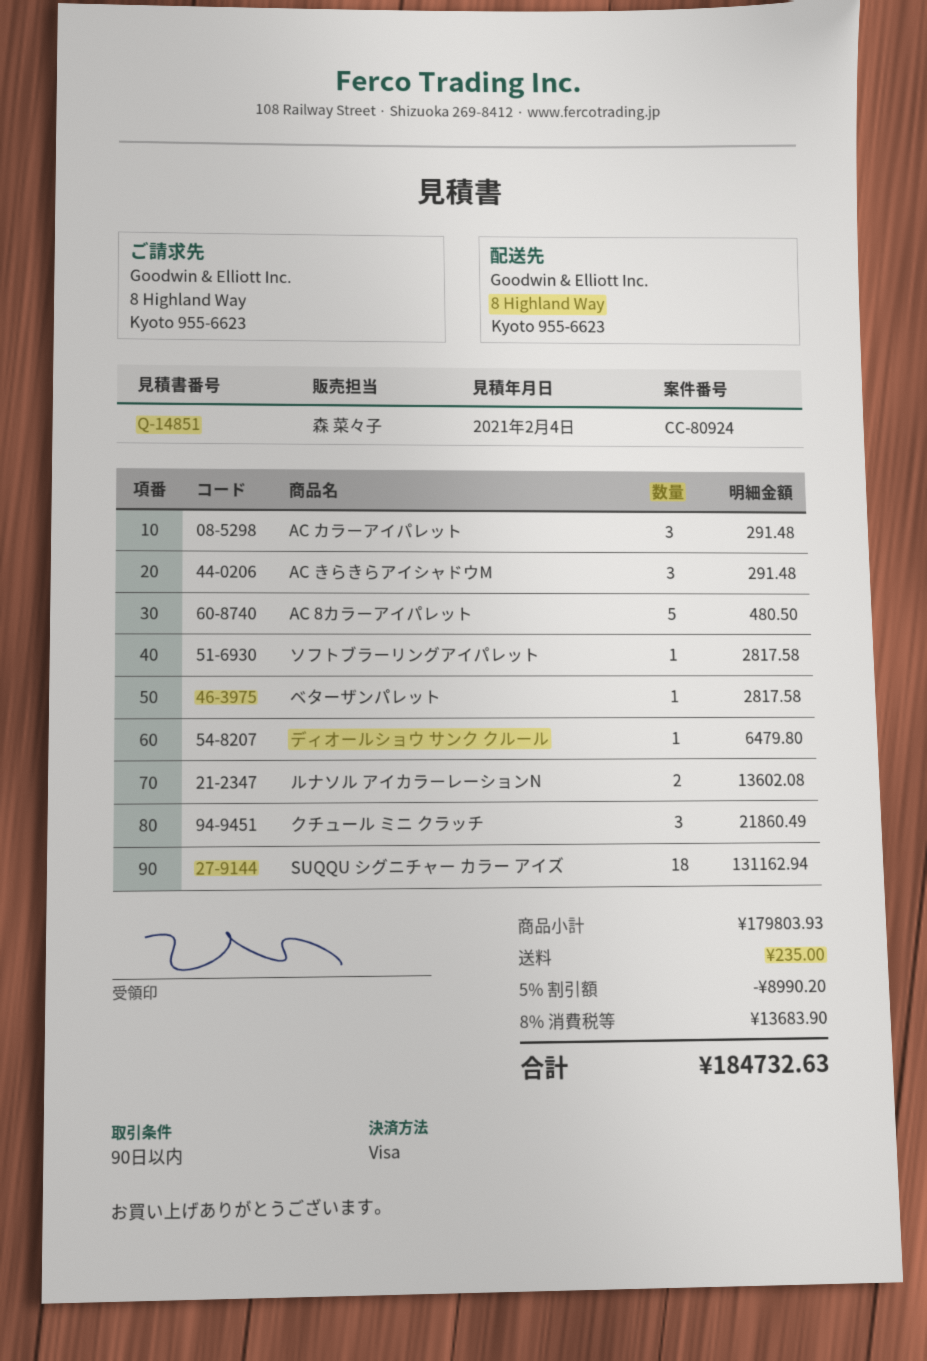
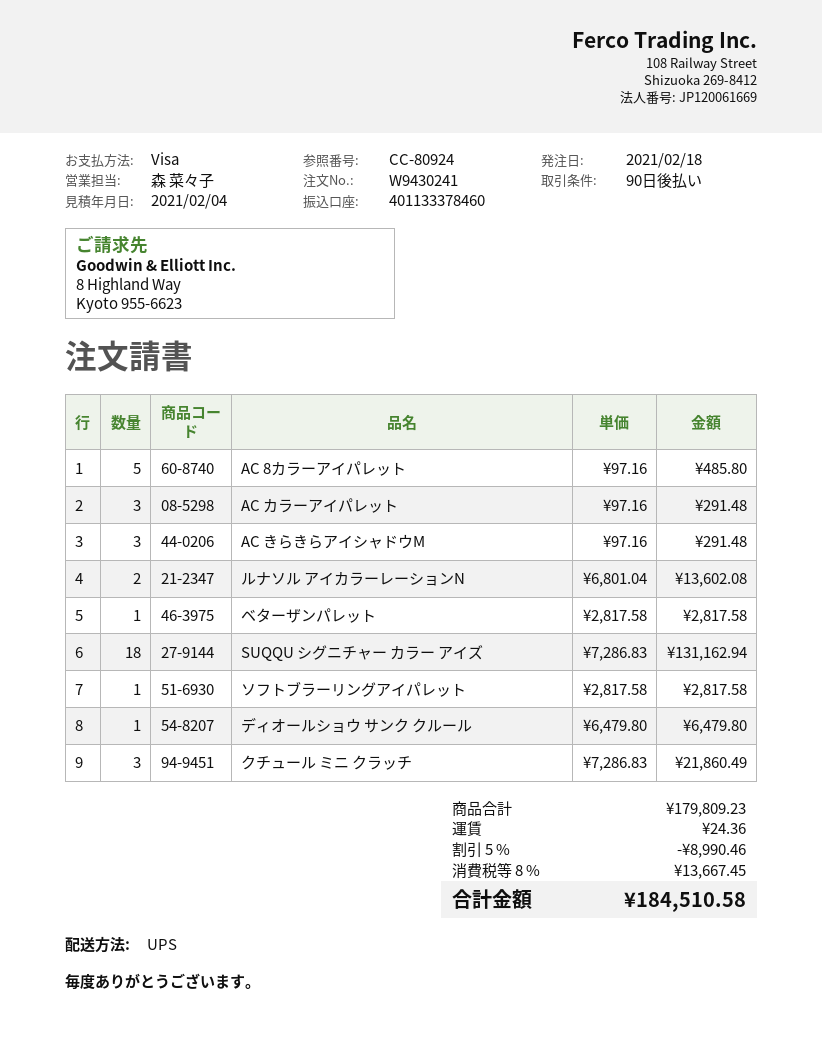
AC 8カラーアイパレット: 5 for 480.50 -> 5 for 485.80
subtotal: 179803.93 -> 179809.23
discount: 5% = 8990.20 -> 5% = 8990.46
shipping: 235.00 -> 24.36
tax: 8% = 13683.90 -> 8% = 13667.45
total: 184732.63 -> 184510.58

